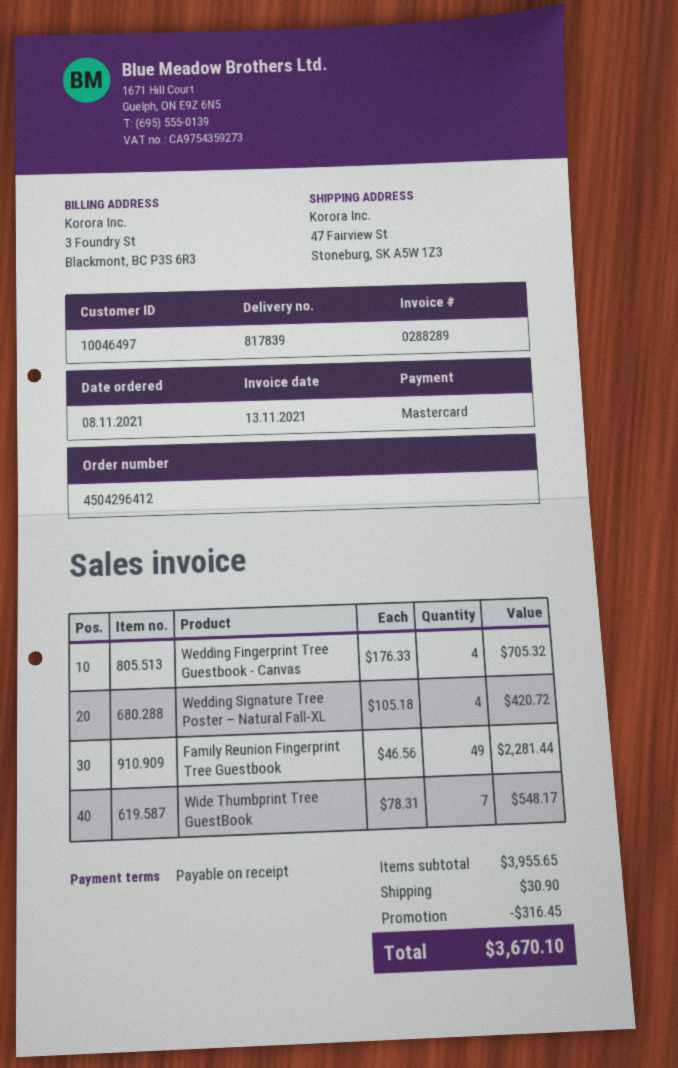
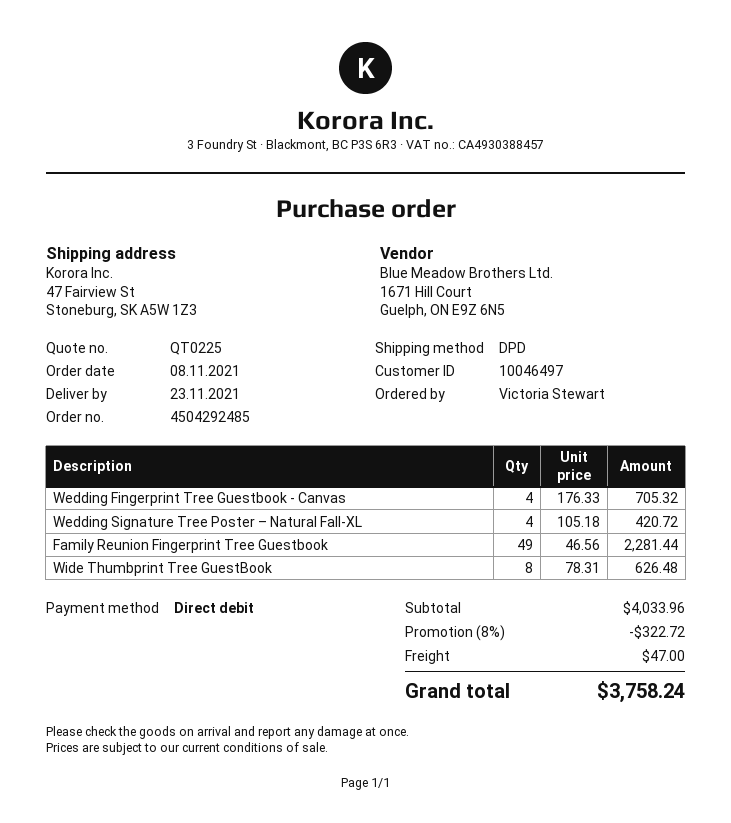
order number: 4504296412 -> 4504292485
payment method: Mastercard -> direct debit
Wide Thumbprint Tree GuestBook: 7 x 78.31 = 548.17 -> 8 x 78.31 = 626.48
subtotal: 3955.65 -> 4033.96
discount: 316.45 -> 322.72
shipping: 30.90 -> 47.00
total: 3670.10 -> 3758.24

